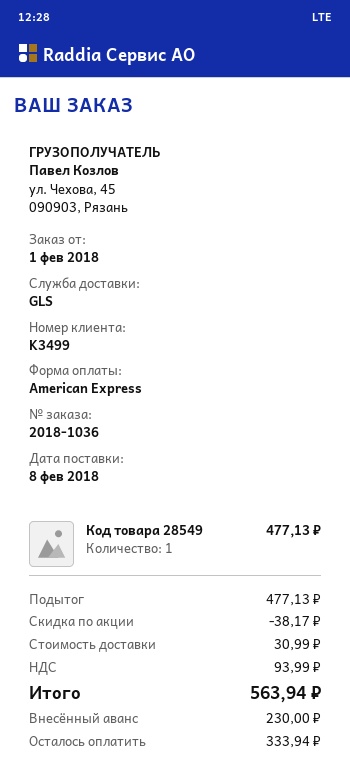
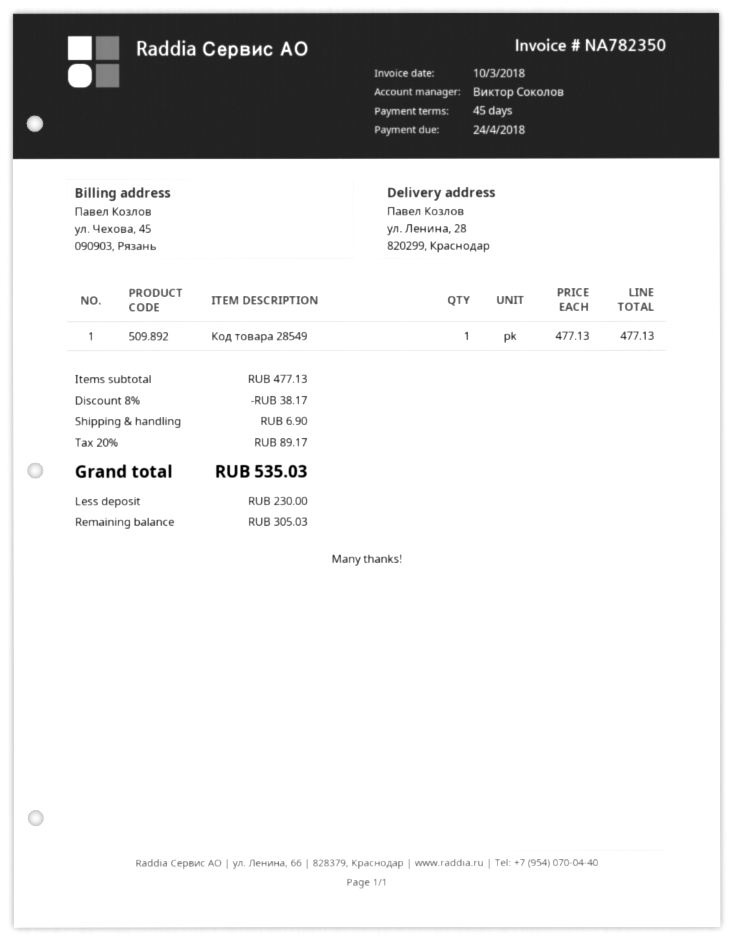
ship to: ул. Чехова, 45, 090903, Рязань -> ул. Ленина, 28, 820299, Краснодар
shipping: 30.99 -> 6.90
tax: 93.99 -> 89.17
total: 563.94 -> 535.03
balance: 333.94 -> 305.03

